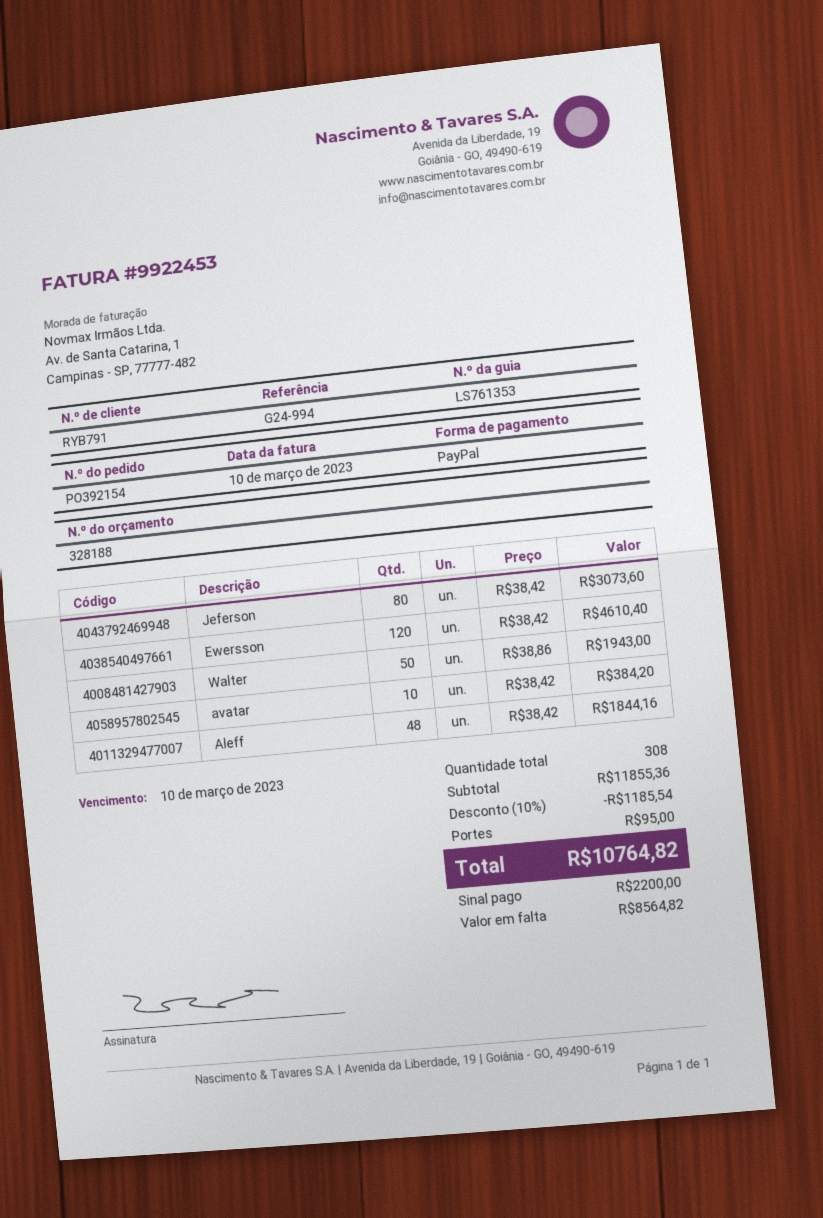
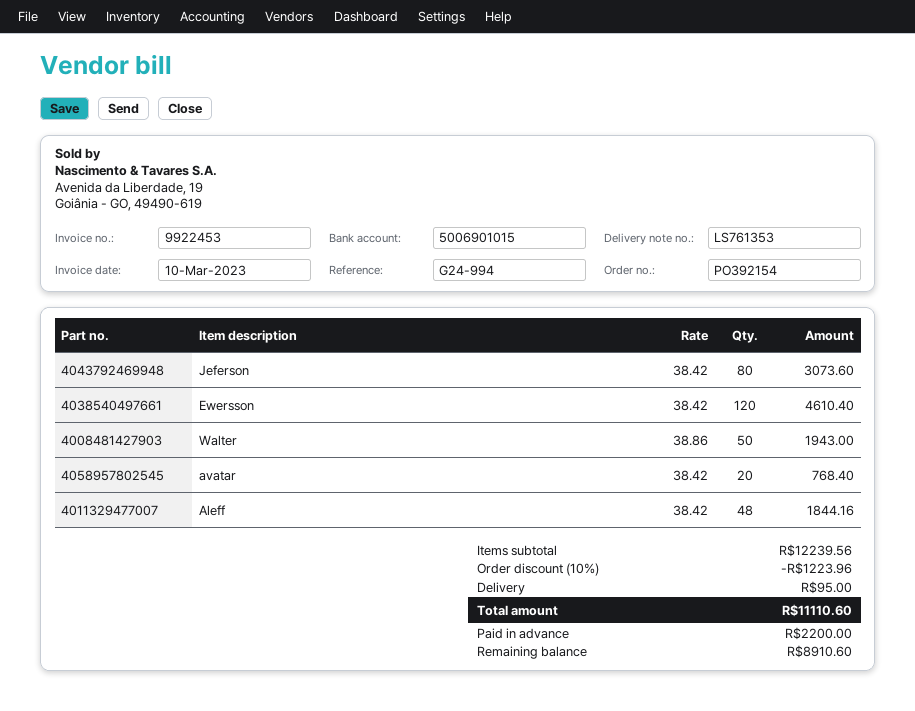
avatar: 10 x 38.42 = 384.20 -> 20 x 38.42 = 768.40
subtotal: 11855.36 -> 12239.56
discount: 10% = 1185.54 -> 10% = 1223.96
total: 10764.82 -> 11110.60
balance: 8564.82 -> 8910.60

